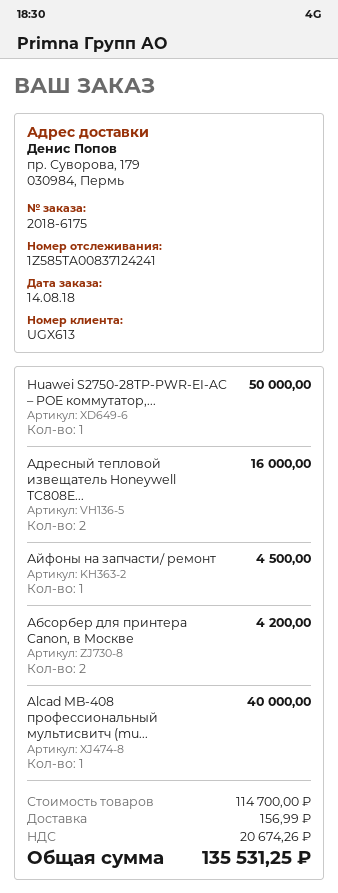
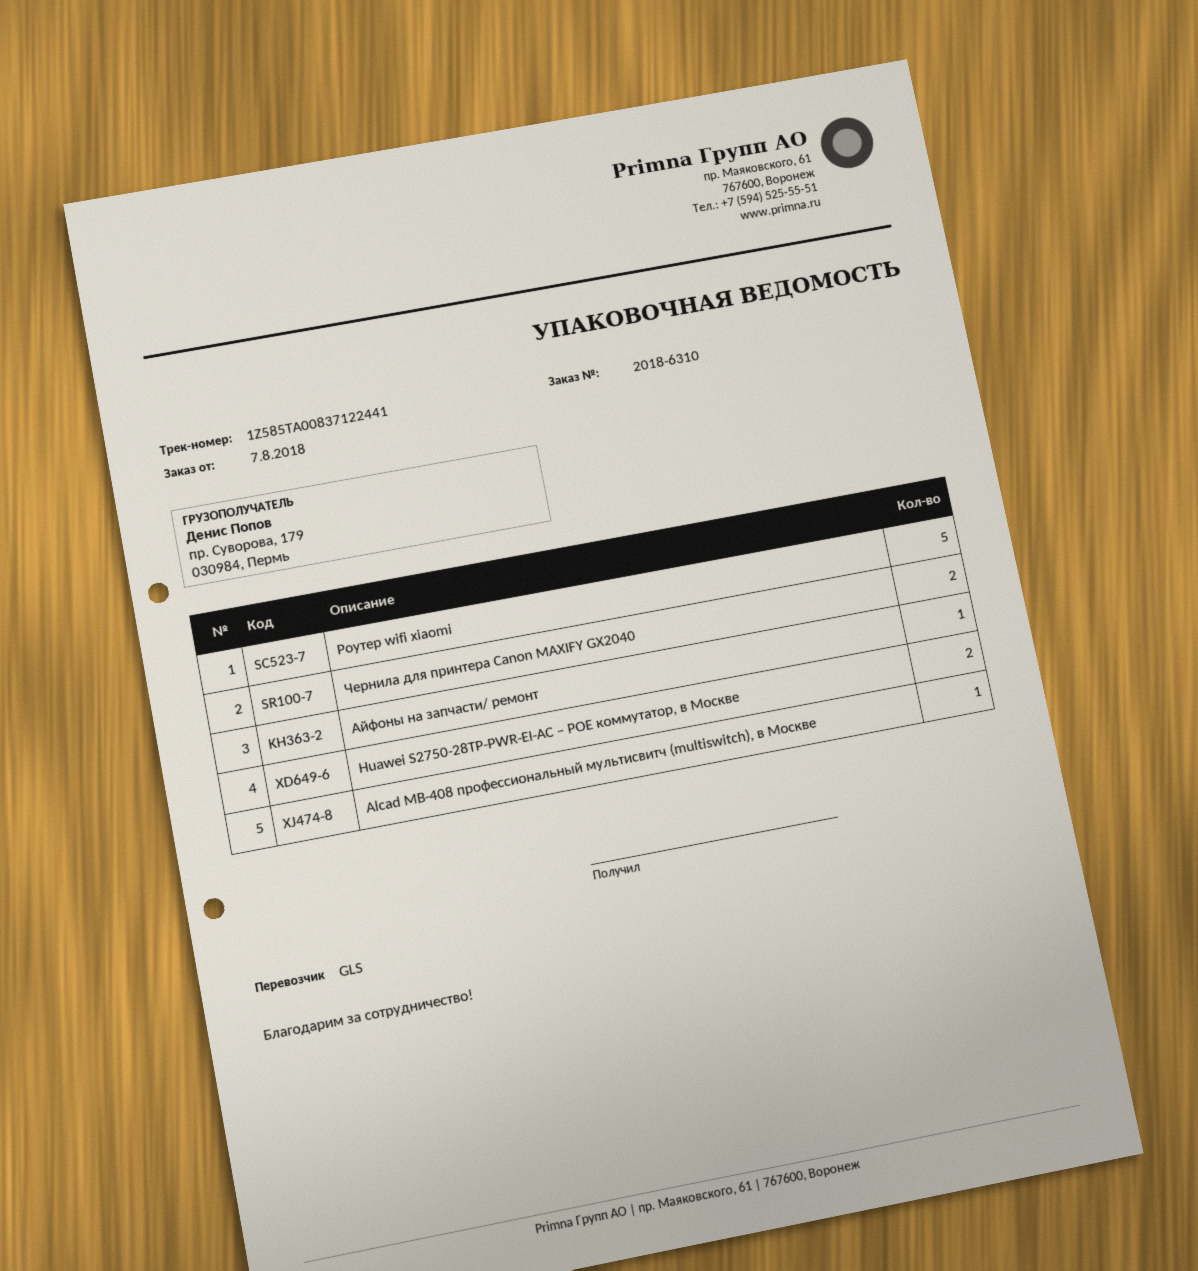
order number: 2018-6175 -> 2018-6310
order date: 2018-08-14 -> 2018-08-07
tracking number: 1Z585TA00837124241 -> 1Z585TA00837122441
Huawei S2750-28TP-PWR-EI-AC – POE коммутатор,...: 1 -> 2
Адресный тепловой извещатель Honeywell TC808E...: 2 -> none
Абсорбер для принтера Canon, в Москве: 2 -> none
Роутер wifi xiaomi: none -> 5
Чернила для принтера Canon MAXIFY GX2040: none -> 2

